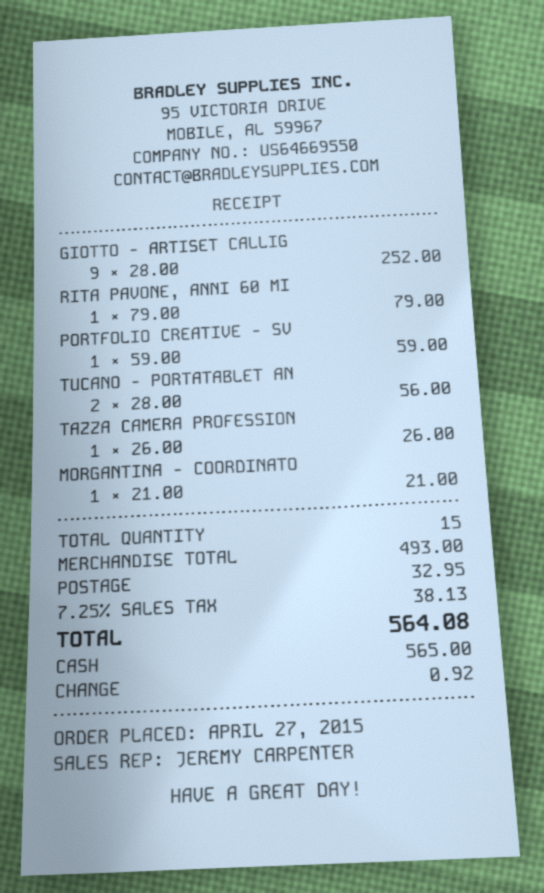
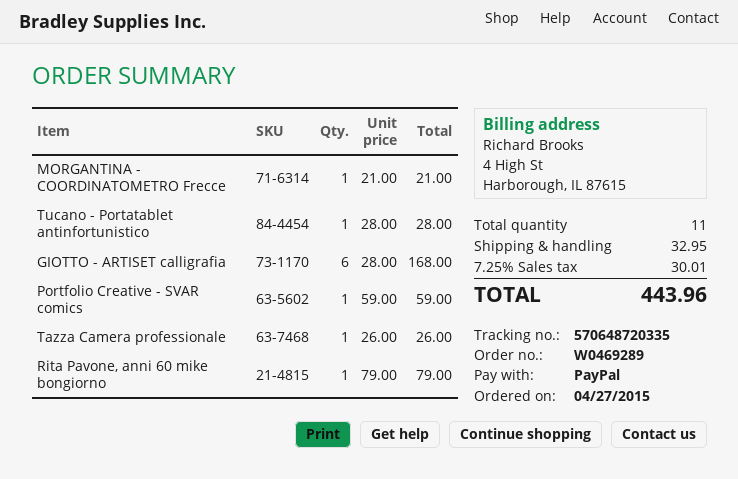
payment method: cash -> PayPal
GIOTTO - ARTISET CALLIG: 9 x 28.00 = 252.00 -> 6 x 28.00 = 168.00
TUCANO - PORTATABLET AN: 2 x 28.00 = 56.00 -> 1 x 28.00 = 28.00
total quantity: 15 -> 11
tax: 7.25% = 38.13 -> 7.25% = 30.01
total: 564.08 -> 443.96

